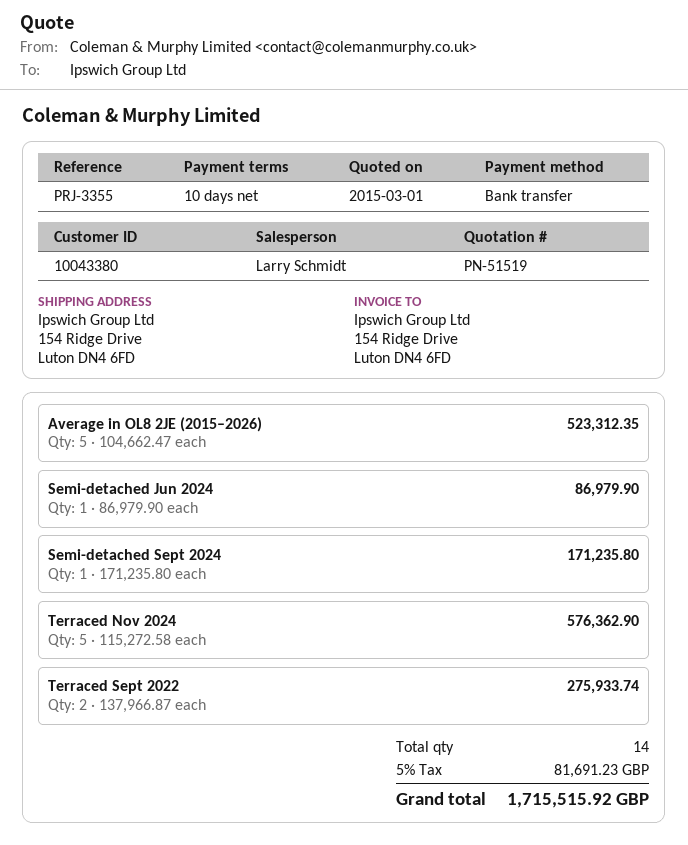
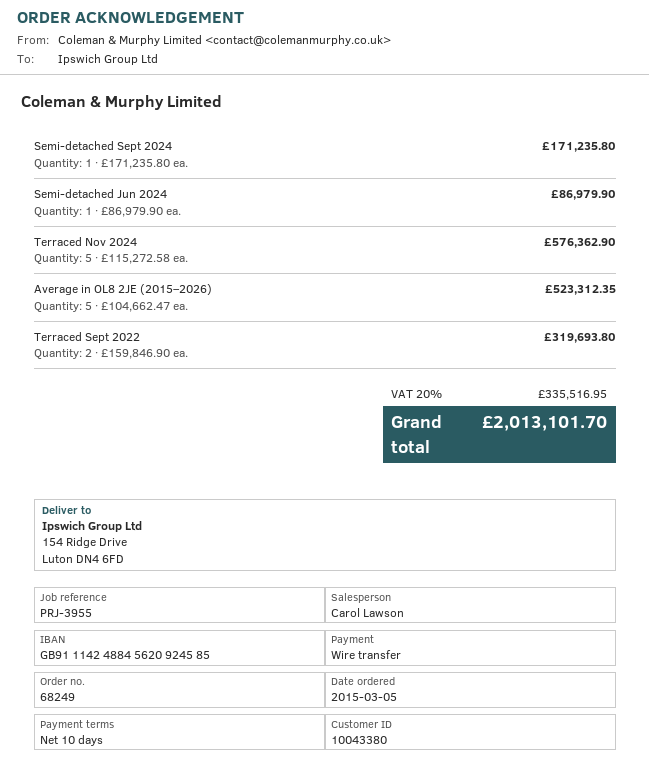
reference: PRJ-3355 -> PRJ-3955
sales rep: Larry Schmidt -> Carol Lawson
Terraced Sept 2022: 2 x 137966.87 = 275933.74 -> 2 x 159846.90 = 319693.80
tax: 5% = 81691.23 -> 20% = 335516.95
total: 1715515.92 -> 2013101.70

